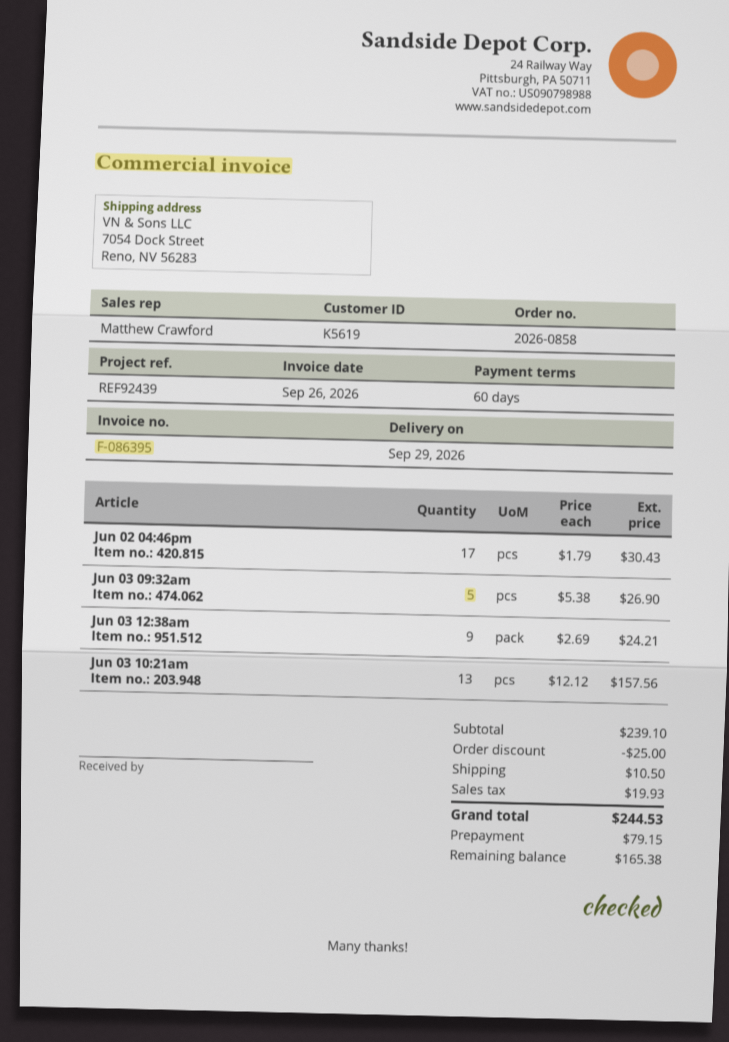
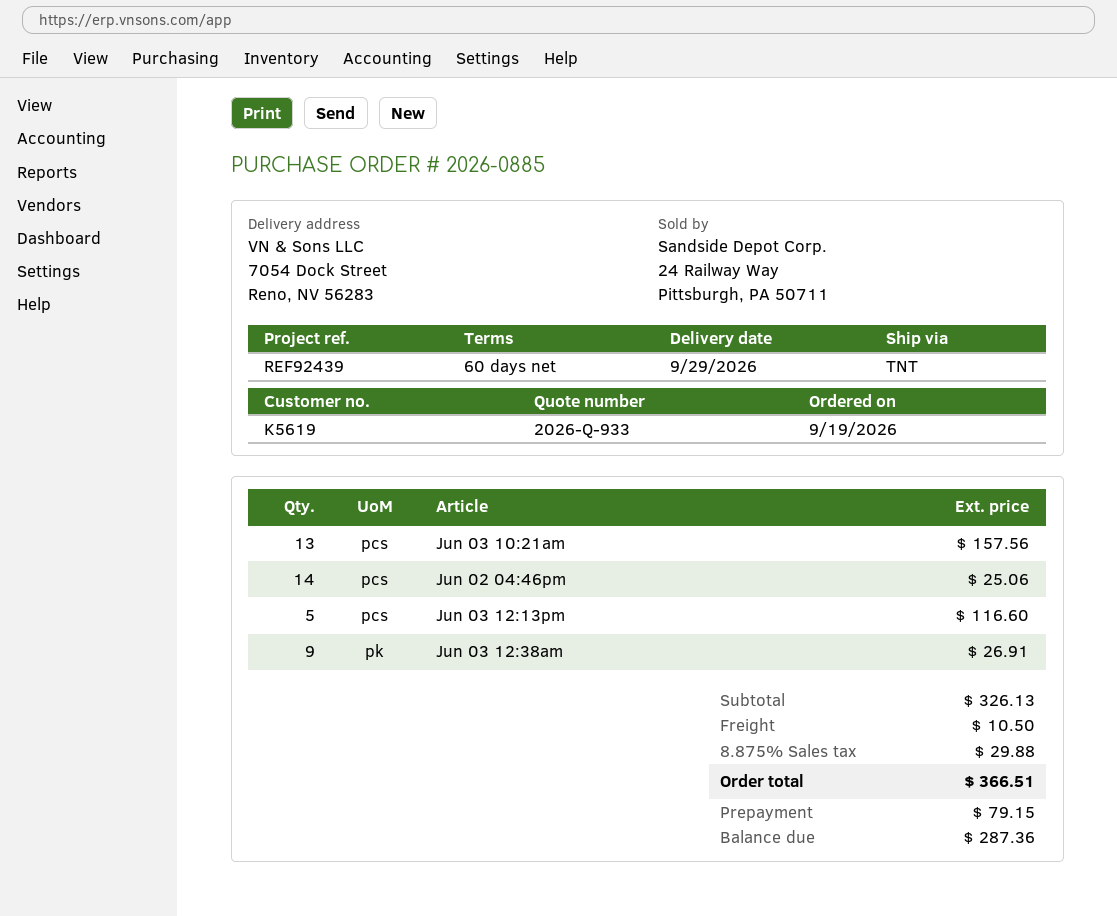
order number: 2026-0858 -> 2026-0885
Jun 02 04:46pm: 17 for 30.43 -> 14 for 25.06
Jun 03 09:32am: 5 for 26.90 -> none
Jun 03 12:38am: 9 for 24.21 -> 9 for 26.91
Jun 03 12:13pm: none -> 5 for 116.60
subtotal: 239.10 -> 326.13
discount: 25.00 -> none
tax: 19.93 -> 29.88
total: 244.53 -> 366.51
balance: 165.38 -> 287.36

